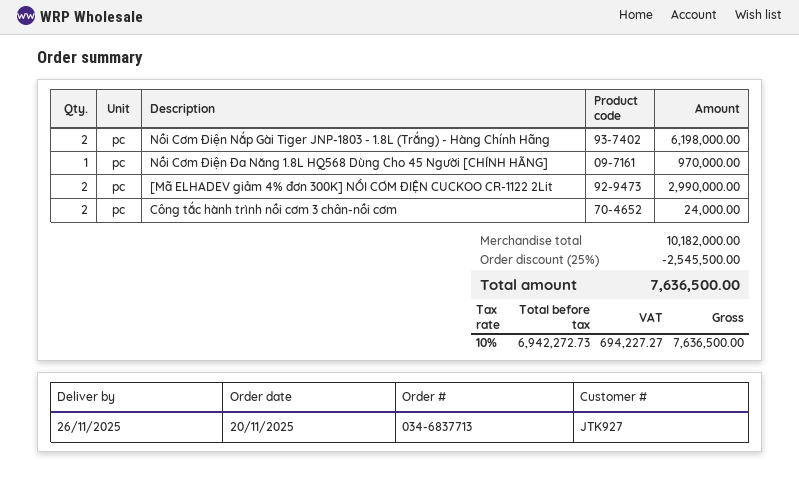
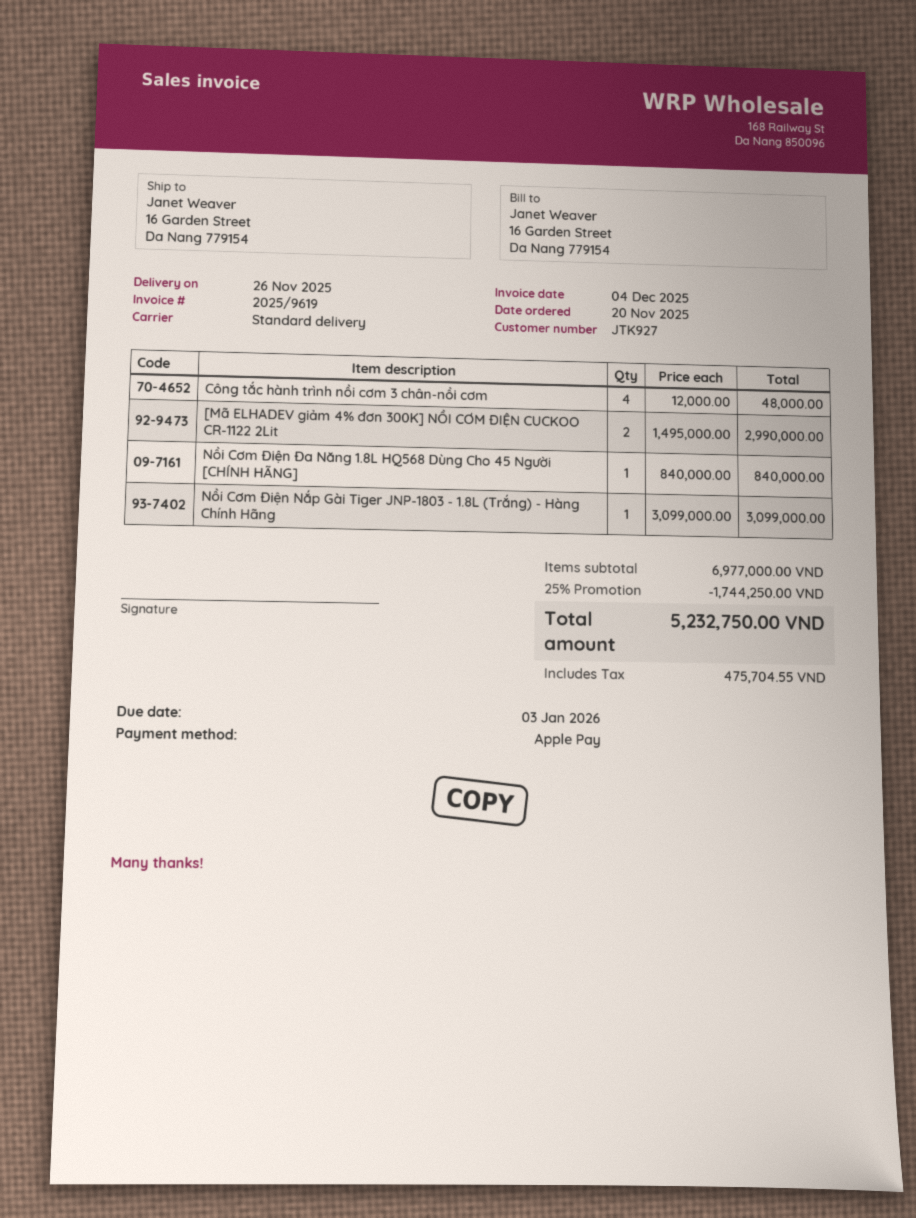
Nồi Cơm Điện Nắp Gài Tiger JNP-1803 - 1.8L (Trắng) - Hàng Chính Hãng: 2 for 6198000.00 -> 1 for 3099000.00
Nồi Cơm Điện Đa Năng 1.8L HQ568 Dùng Cho 45 Người [CHÍNH HÃNG]: 1 for 970000.00 -> 1 for 840000.00
Công tắc hành trình nồi cơm 3 chân-nồi cơm: 2 for 24000.00 -> 4 for 48000.00
subtotal: 10182000.00 -> 6977000.00
discount: 25% = 2545500.00 -> 25% = 1744250.00
tax: 694227.27 -> 475704.55
total: 7636500.00 -> 5232750.00

